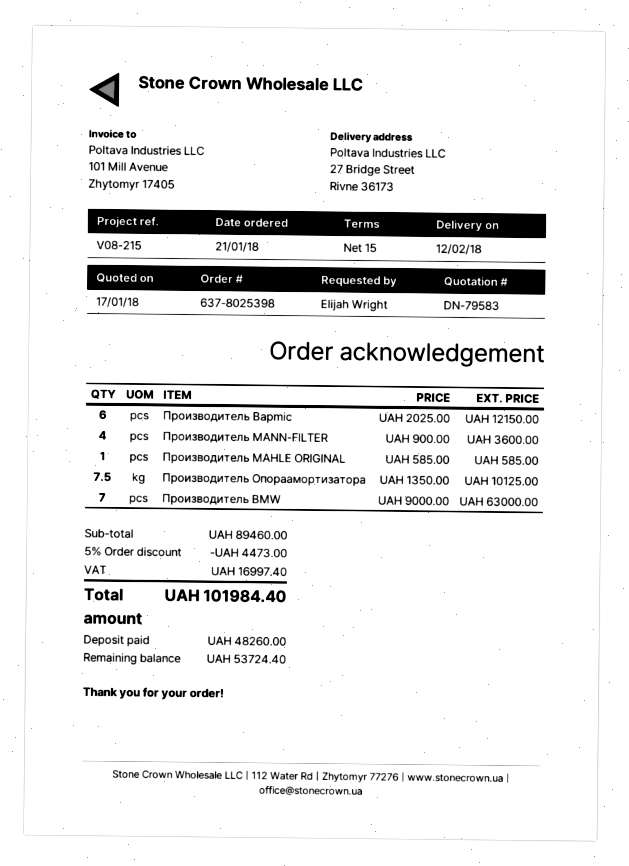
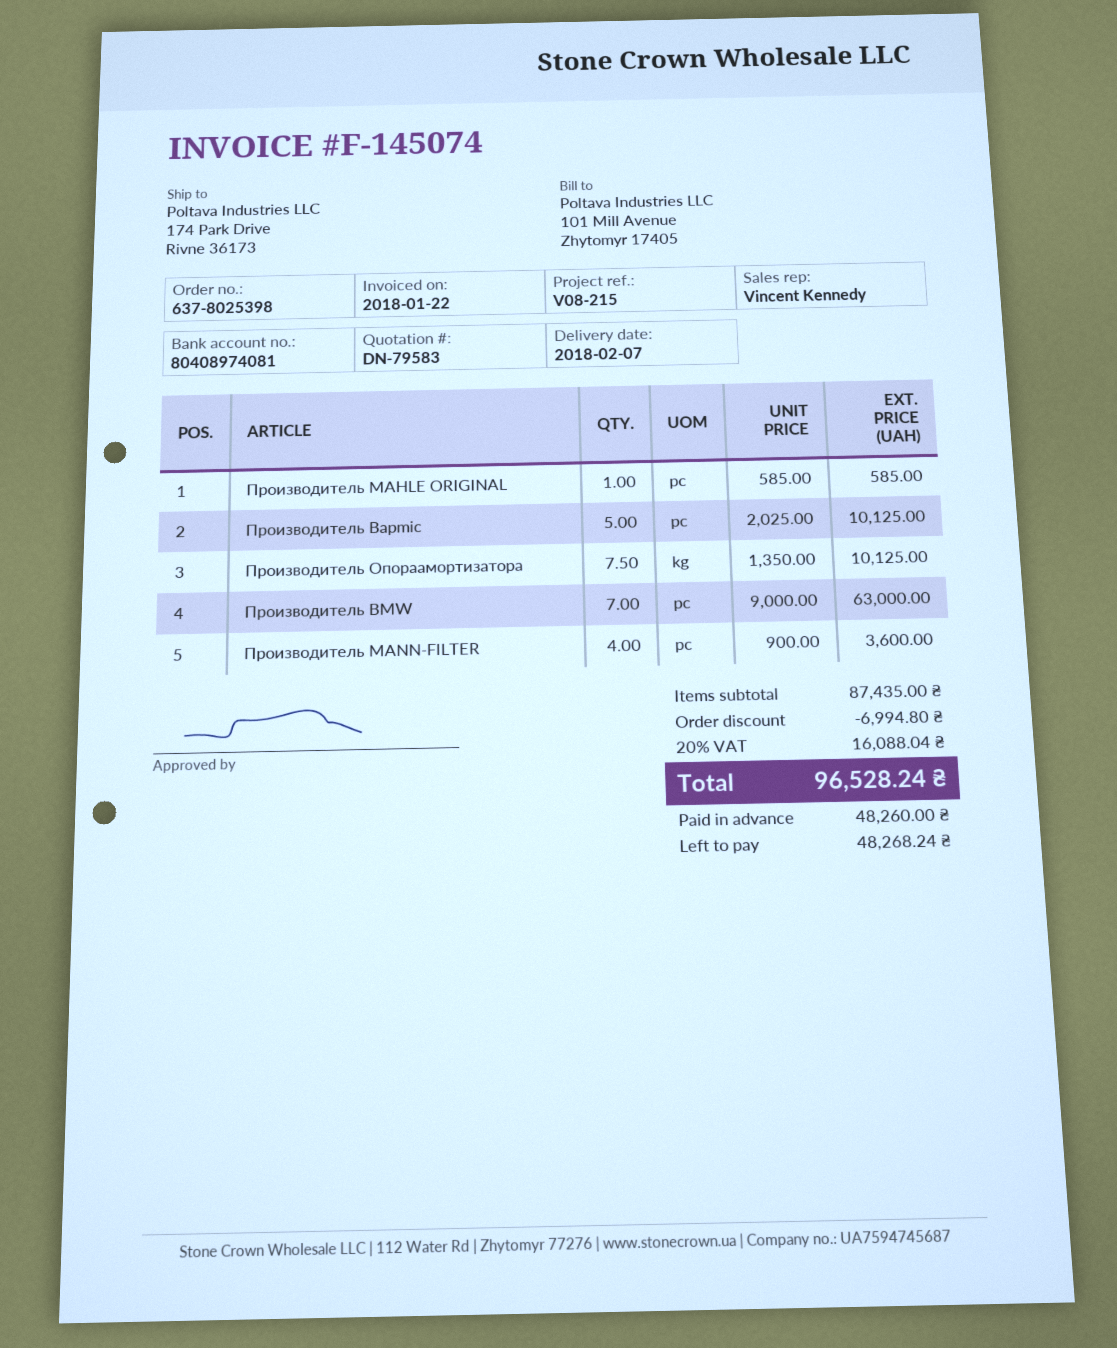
delivery date: 2018-02-12 -> 2018-02-07
ship to: 27 Bridge Street, Rivne 36173 -> 174 Park Drive, Rivne 36173
Производитель Bapmic: 6 x 2025.00 = 12150.00 -> 5 x 2025.00 = 10125.00
subtotal: 89460.00 -> 87435.00
discount: 4473.00 -> 6994.80
tax: 16997.40 -> 16088.04
total: 101984.40 -> 96528.24
balance: 53724.40 -> 48268.24

